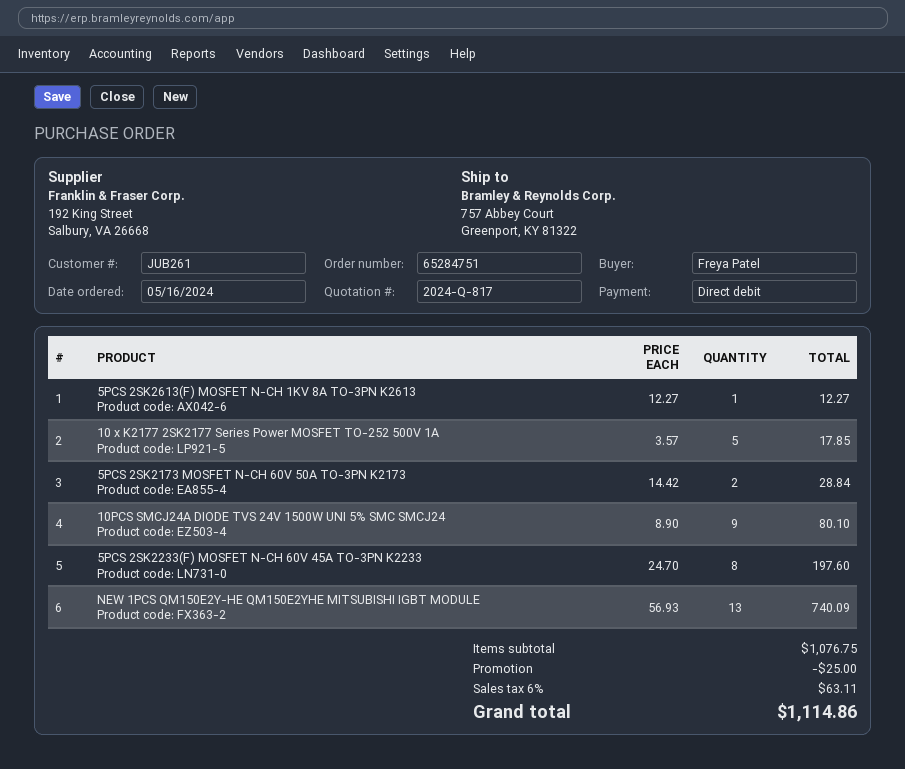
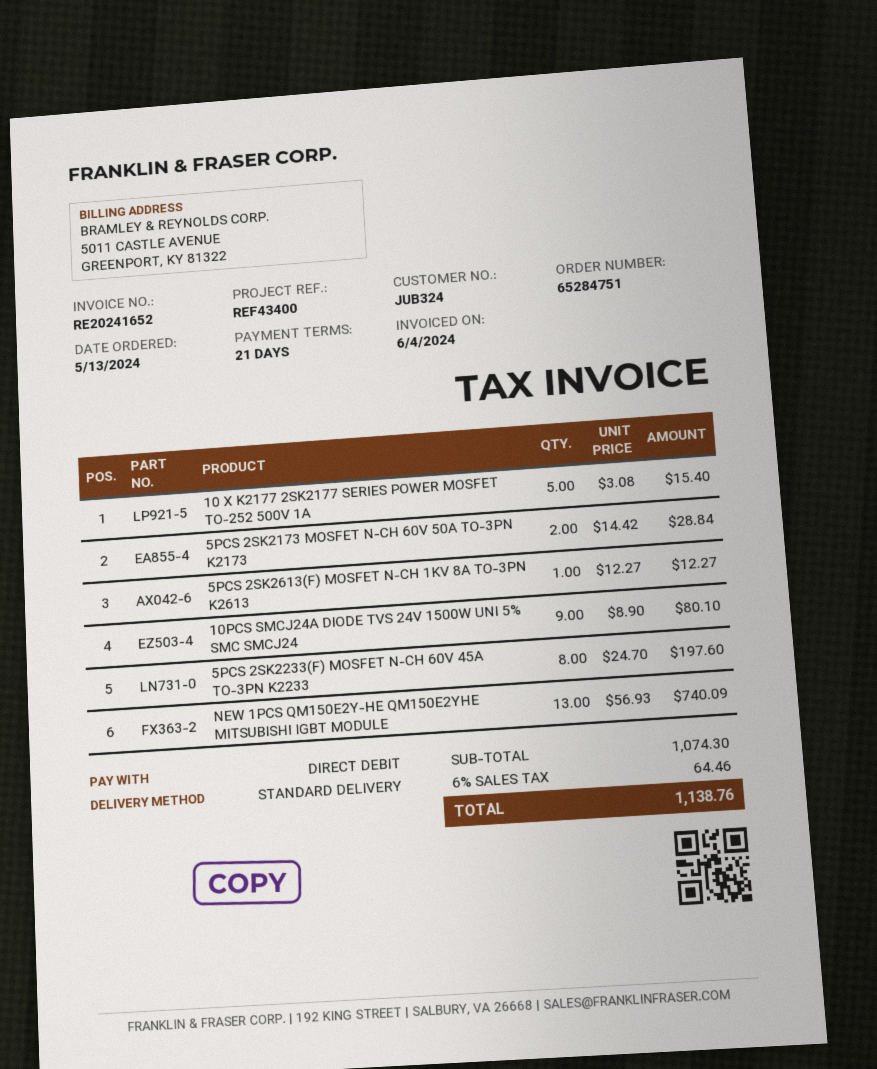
order date: 2024-05-16 -> 2024-05-13
customer number: JUB261 -> JUB324
10 x K2177 2SK2177 Series Power MOSFET TO-252 500V 1A: 5 x 3.57 = 17.85 -> 5 x 3.08 = 15.40
subtotal: 1076.75 -> 1074.30
discount: 25.00 -> none
tax: 6% = 63.11 -> 6% = 64.46
total: 1114.86 -> 1138.76

